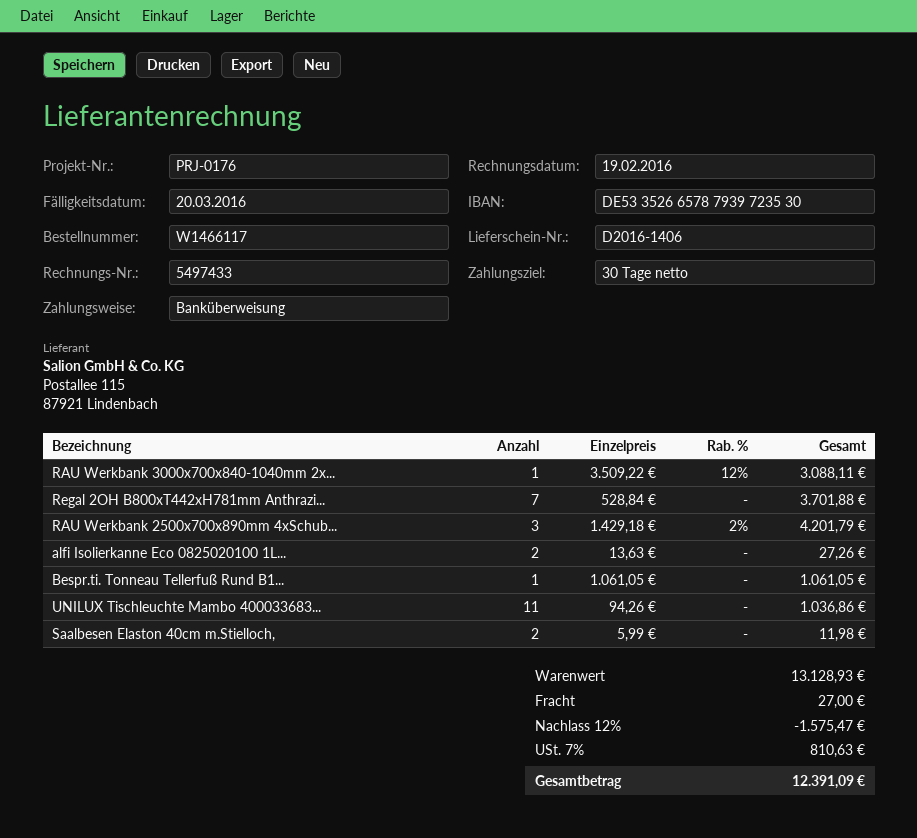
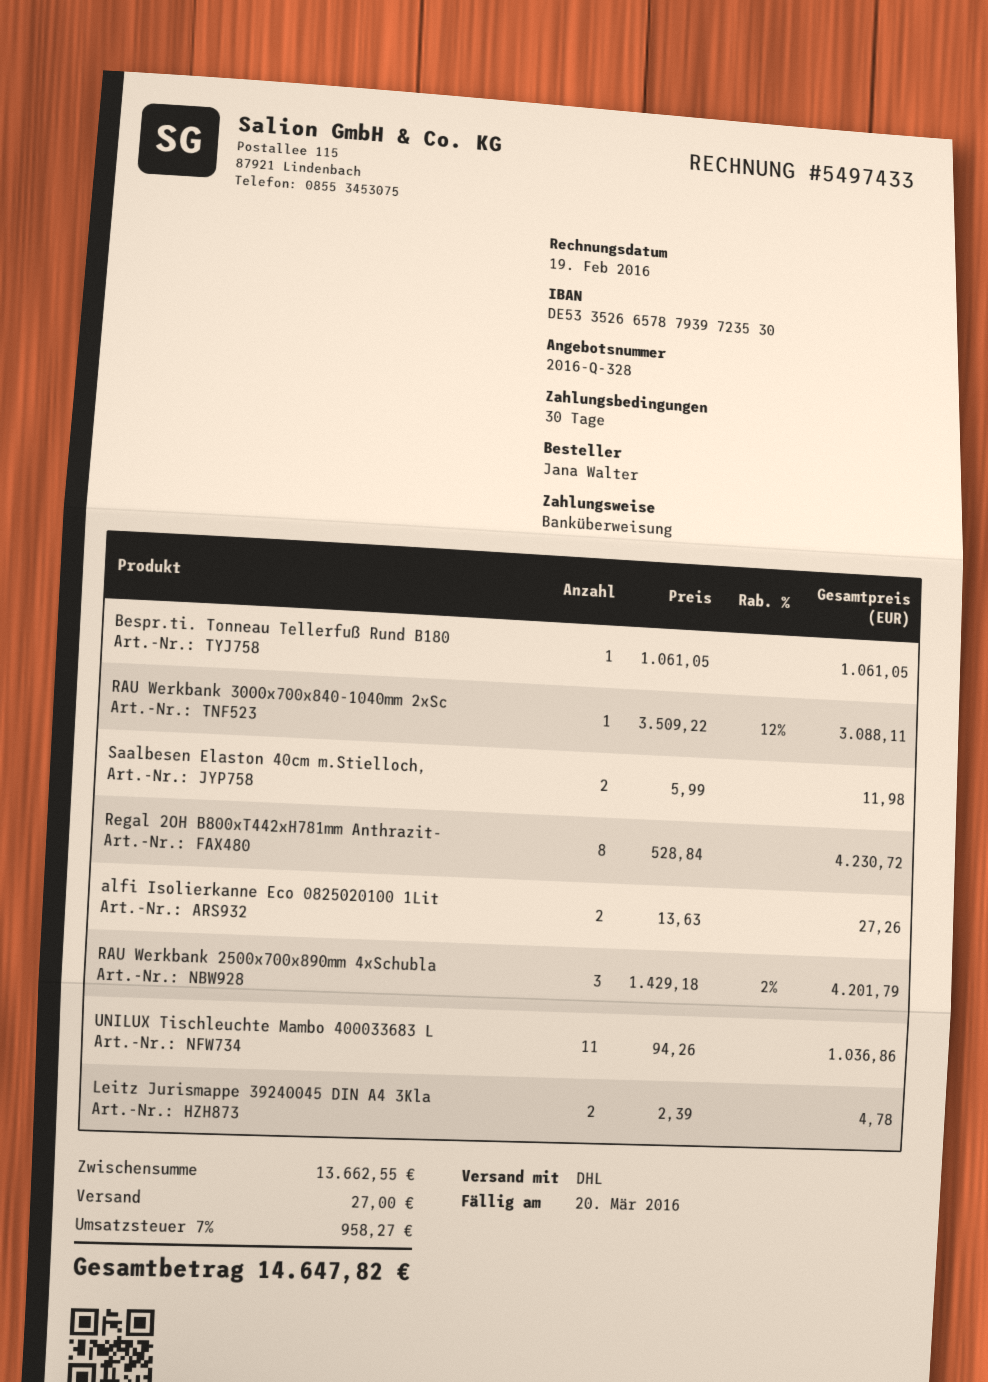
Regal 2OH B800xT442xH781mm Anthrazi...: 7 x 528.84 = 3701.88 -> 8 x 528.84 = 4230.72
Leitz Jurismappe 39240045 DIN A4 3Kla: none -> 2 x 2.39 = 4.78
subtotal: 13128.93 -> 13662.55
discount: 12% = 1575.47 -> none
tax: 7% = 810.63 -> 7% = 958.27
total: 12391.09 -> 14647.82

